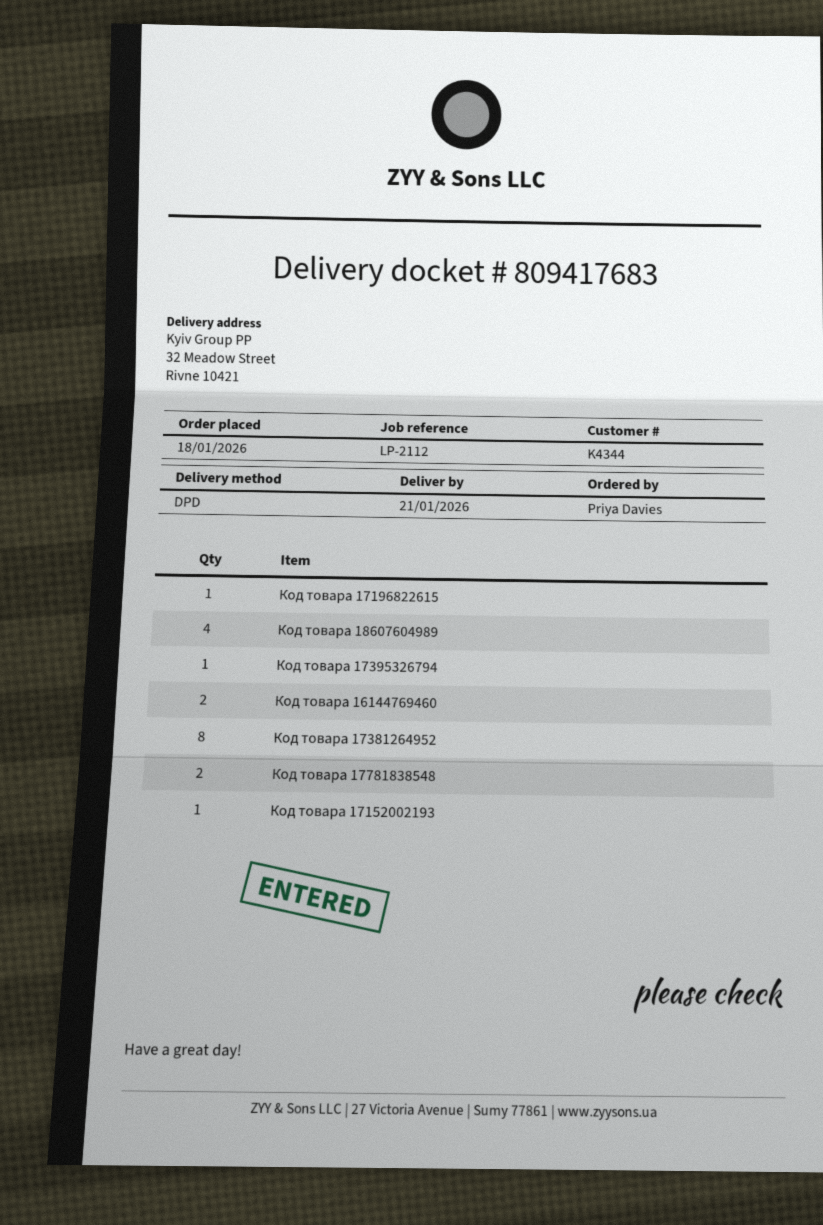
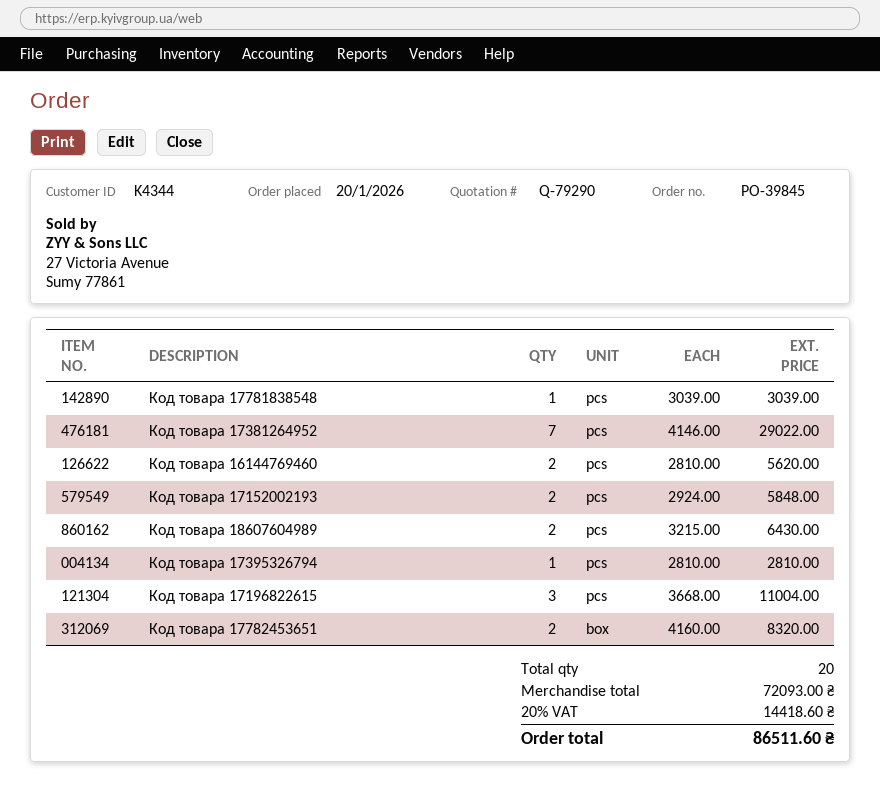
order date: 2026-01-18 -> 2026-01-20
Код товара 17196822615: 1 -> 3
Код товара 18607604989: 4 -> 2
Код товара 17381264952: 8 -> 7
Код товара 17781838548: 2 -> 1
Код товара 17152002193: 1 -> 2
Код товара 17782453651: none -> 2

